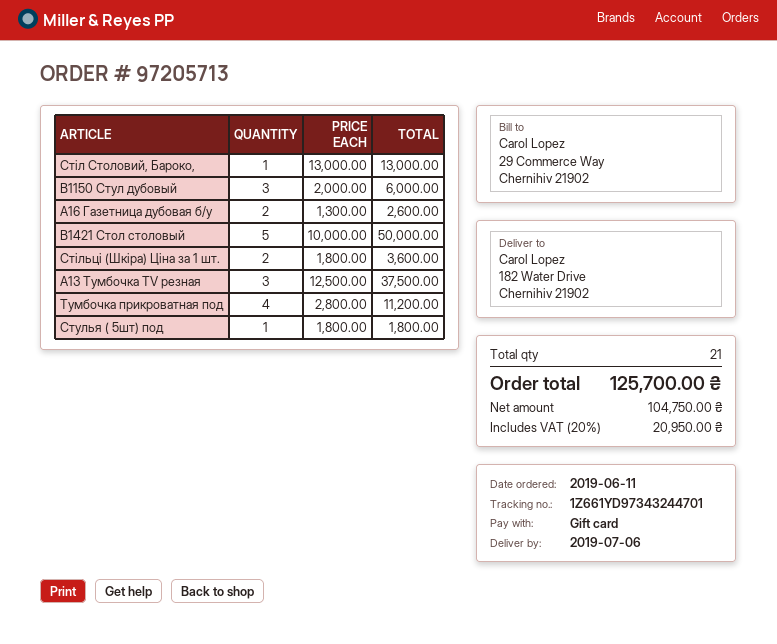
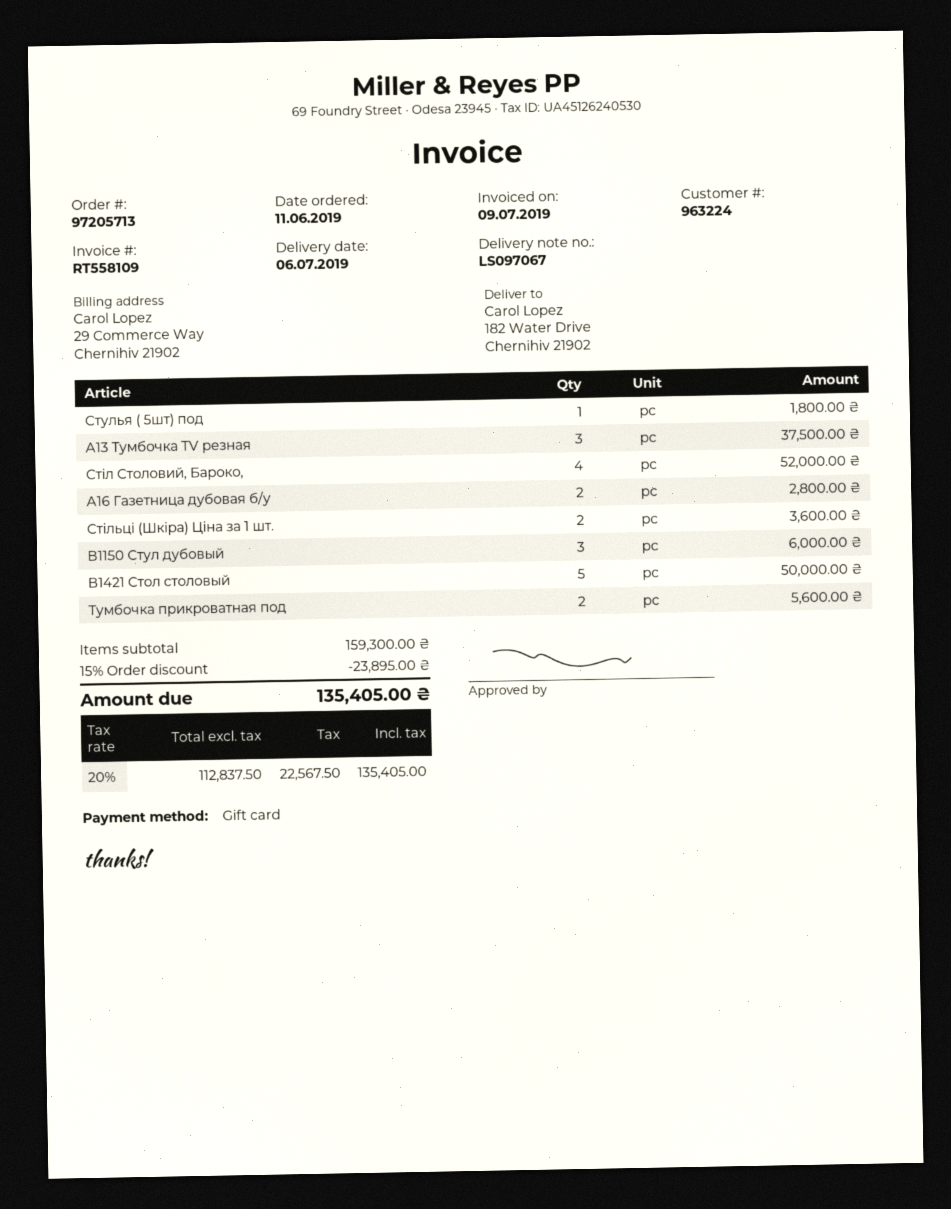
Стіл Столовий, Бароко,: 1 for 13000.00 -> 4 for 52000.00
А16 Газетница дубовая б/у: 2 for 2600.00 -> 2 for 2800.00
Тумбочка прикроватная под: 4 for 11200.00 -> 2 for 5600.00
discount: none -> 15% = 23895.00
net: 104750.00 -> 112837.50
tax: 20% = 20950.00 -> 20% = 22567.50
total: 125700.00 -> 135405.00

